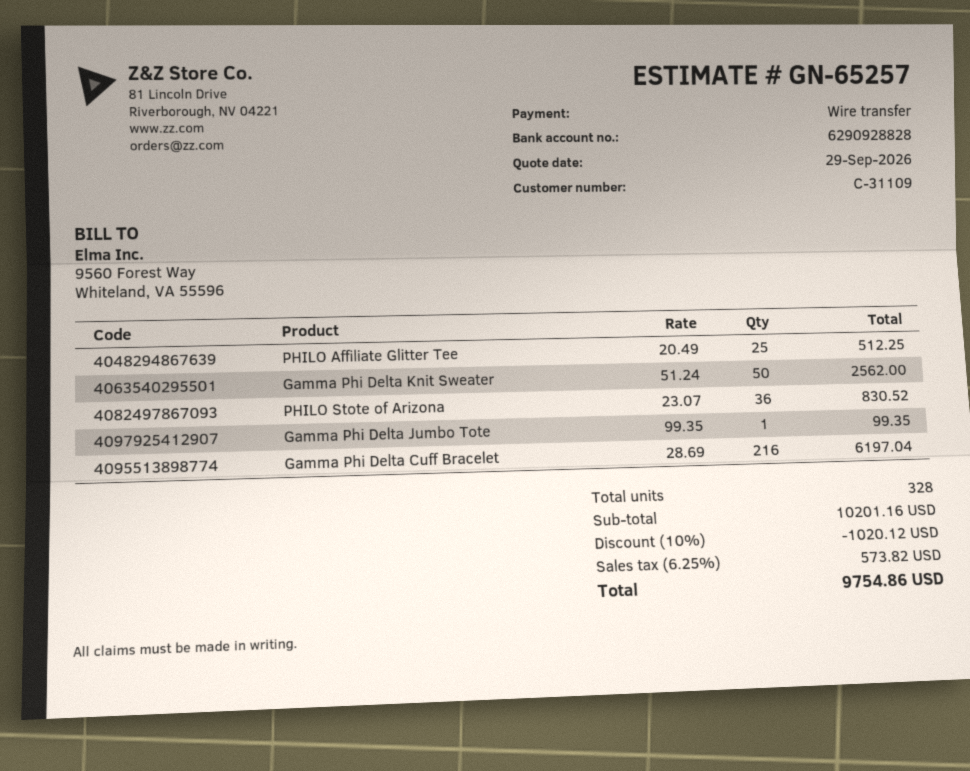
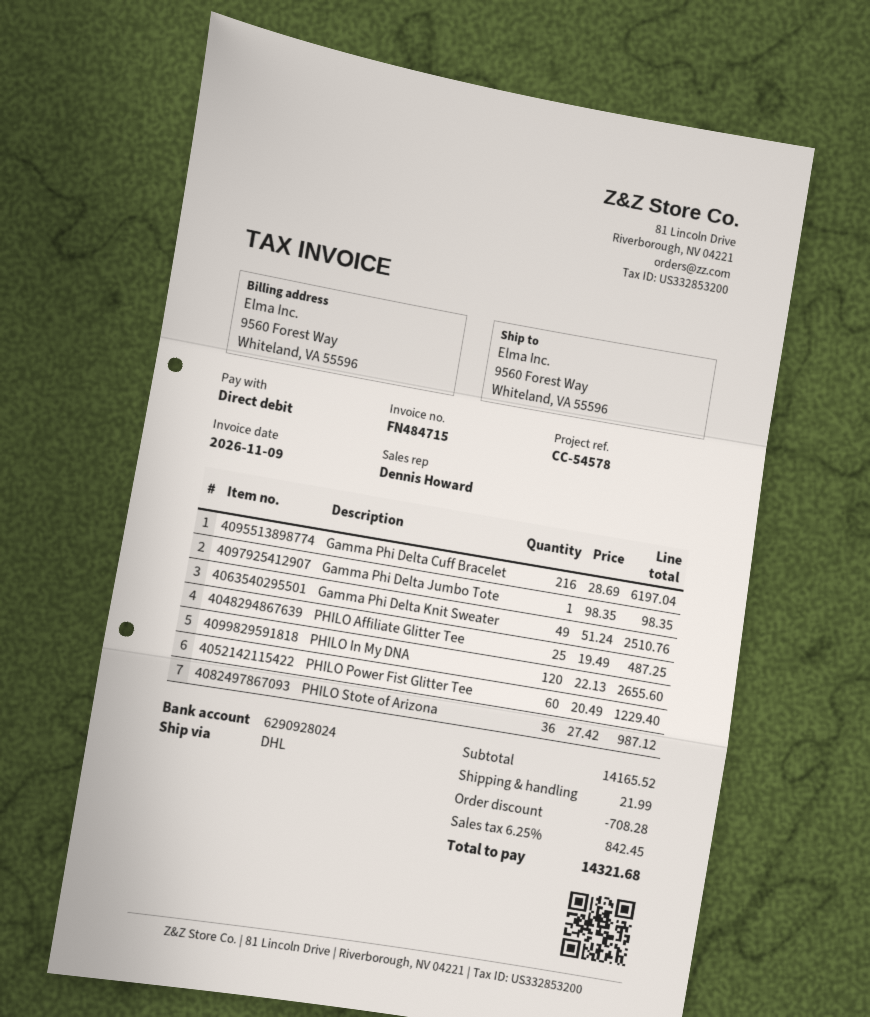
payment method: bank transfer -> direct debit
bank account: 6290928828 -> 6290928024
PHILO Affiliate Glitter Tee: 25 x 20.49 = 512.25 -> 25 x 19.49 = 487.25
Gamma Phi Delta Knit Sweater: 50 x 51.24 = 2562.00 -> 49 x 51.24 = 2510.76
PHILO Stote of Arizona: 36 x 23.07 = 830.52 -> 36 x 27.42 = 987.12
Gamma Phi Delta Jumbo Tote: 1 x 99.35 = 99.35 -> 1 x 98.35 = 98.35
PHILO In My DNA: none -> 120 x 22.13 = 2655.60
PHILO Power Fist Glitter Tee: none -> 60 x 20.49 = 1229.40
subtotal: 10201.16 -> 14165.52
discount: 1020.12 -> 708.28
shipping: none -> 21.99
tax: 6.25% = 573.82 -> 6.25% = 842.45
total: 9754.86 -> 14321.68

